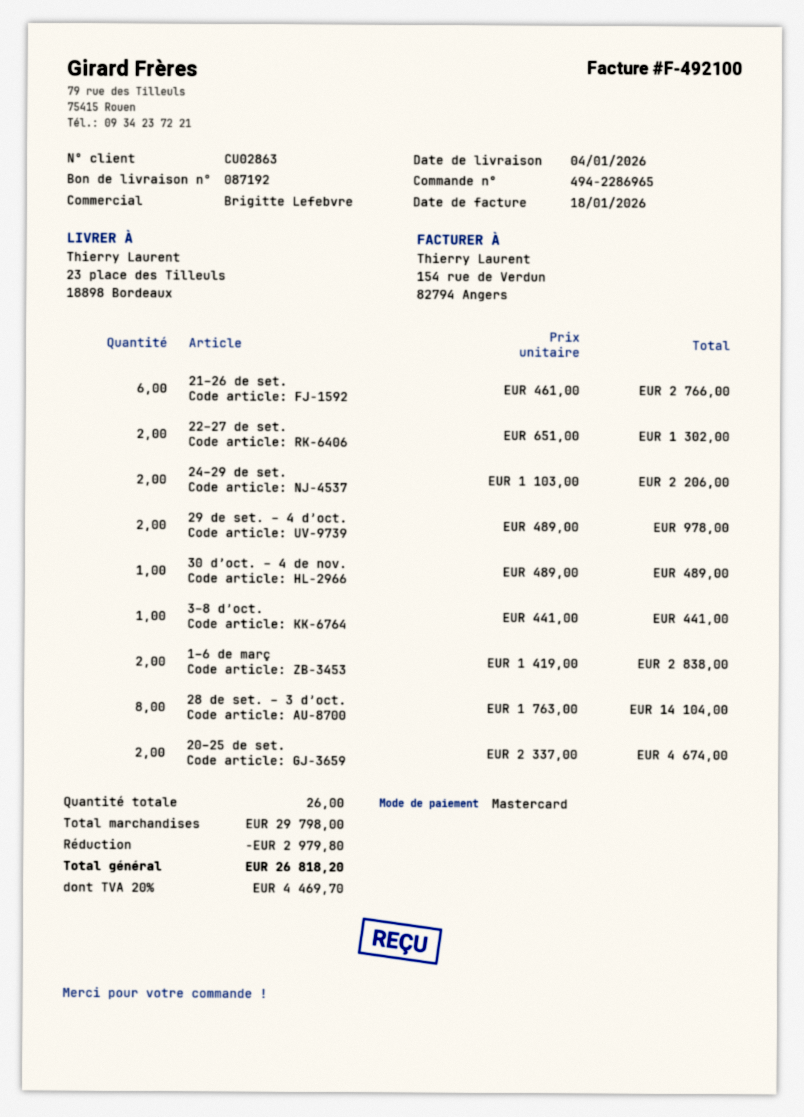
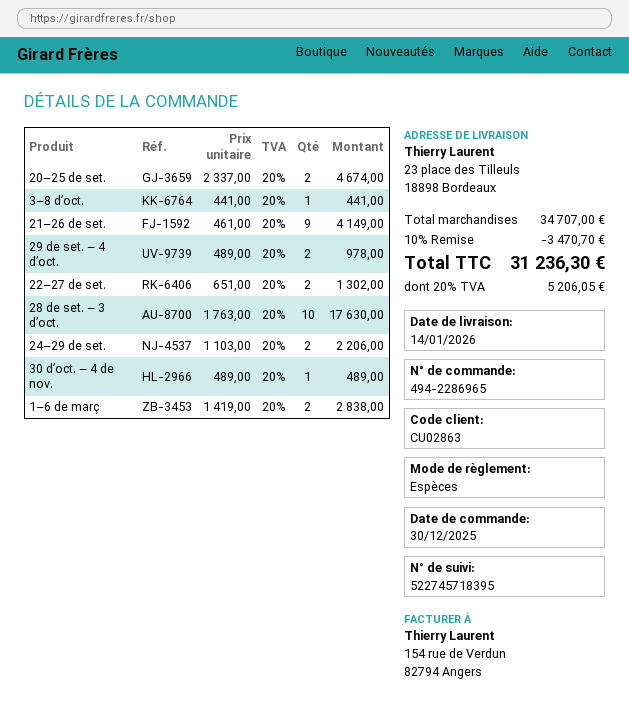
delivery date: 2026-01-04 -> 2026-01-14
payment method: Mastercard -> cash
21–26 de set.: 6 x 461.00 = 2766.00 -> 9 x 461.00 = 4149.00
28 de set. – 3 d’oct.: 8 x 1763.00 = 14104.00 -> 10 x 1763.00 = 17630.00
subtotal: 29798.00 -> 34707.00
discount: 2979.80 -> 3470.70
tax: 20% = 4469.70 -> 20% = 5206.05
total: 26818.20 -> 31236.30

